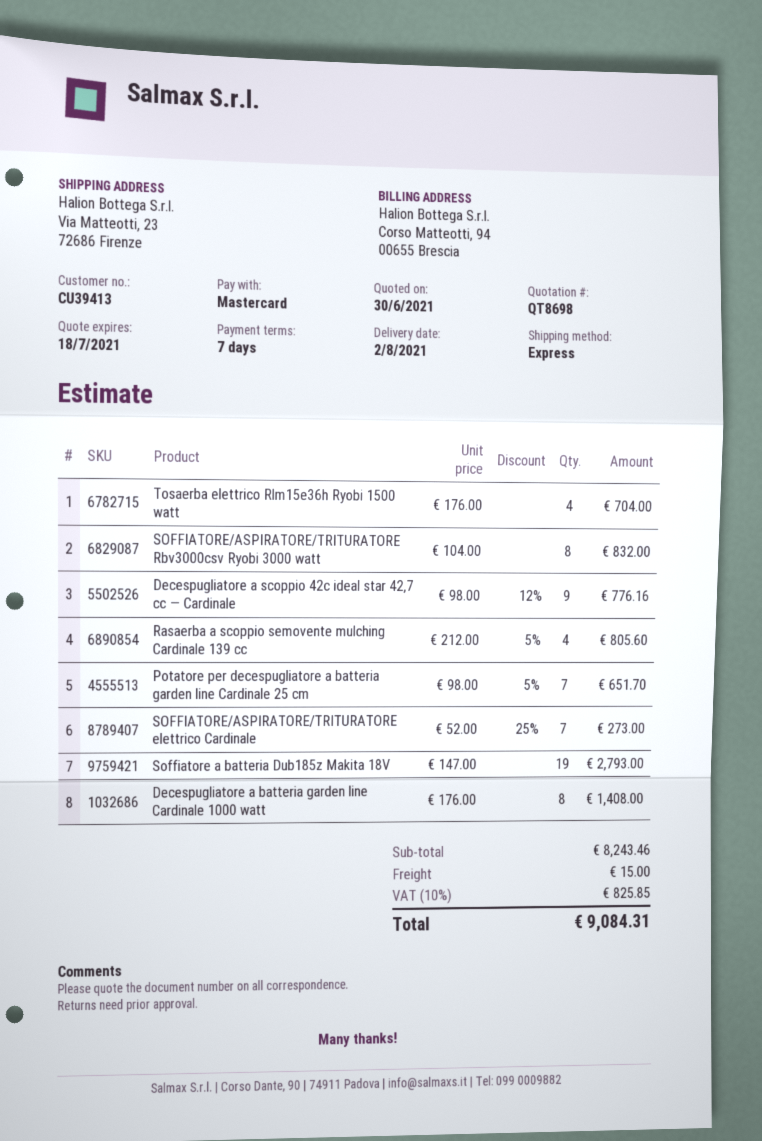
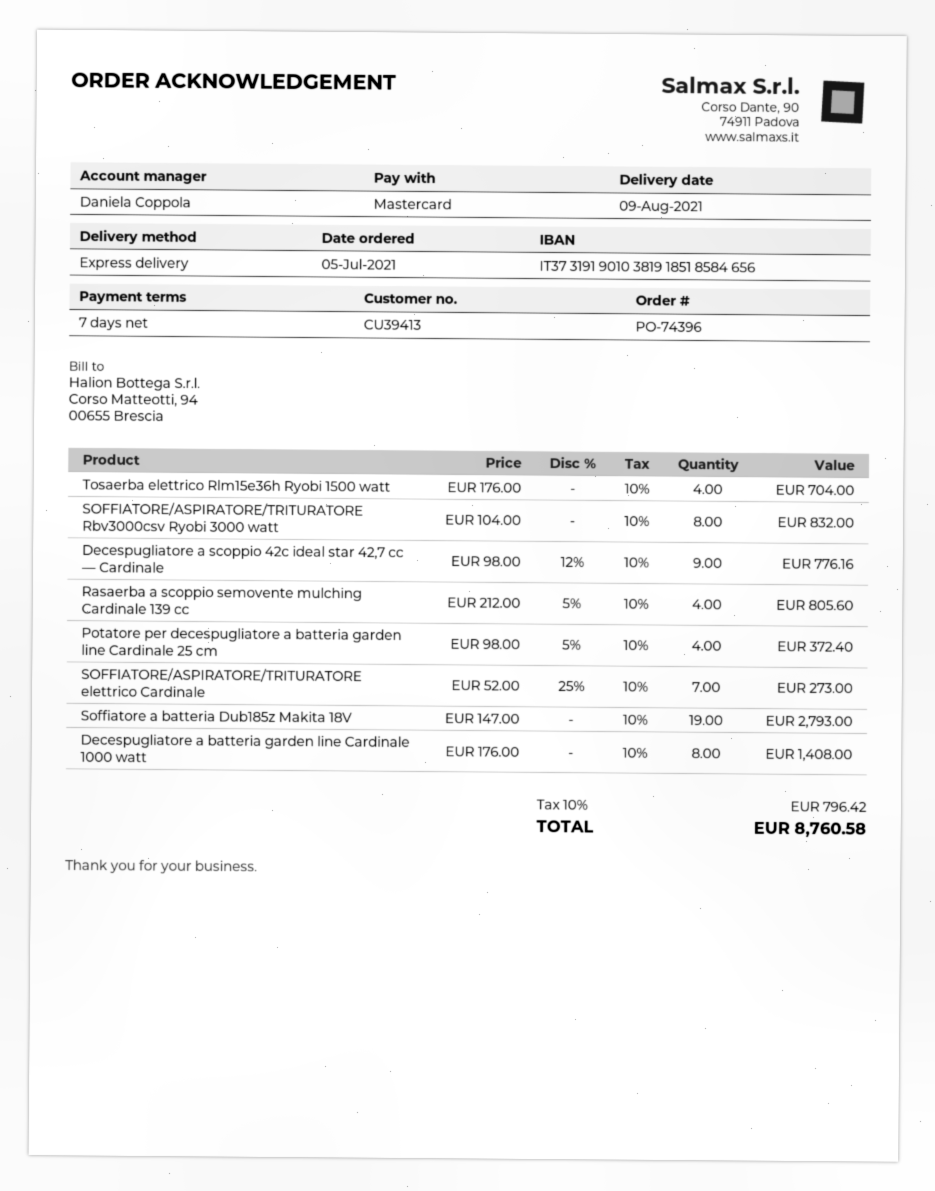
delivery date: 2021-08-02 -> 2021-08-09
Potatore per decespugliatore a batteria garden line Cardinale 25 cm: 7 x 98.00 - 5% = 651.70 -> 4 x 98.00 - 5% = 372.40
shipping: 15.00 -> none
tax: 10% = 825.85 -> 10% = 796.42
total: 9084.31 -> 8760.58

